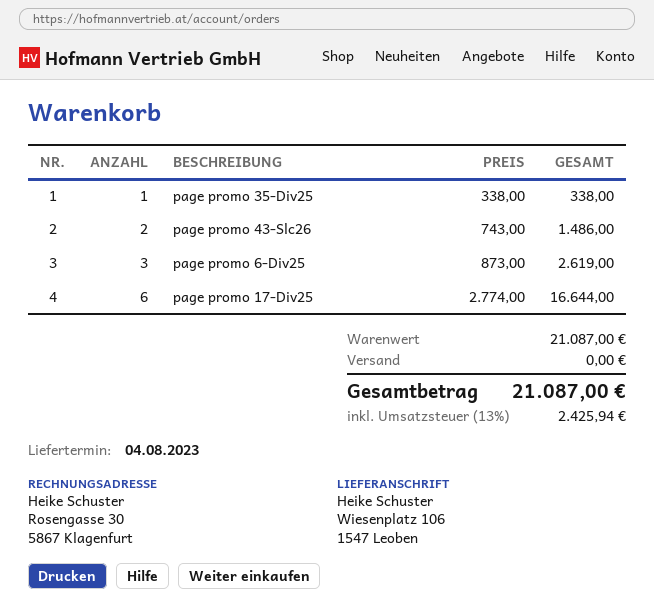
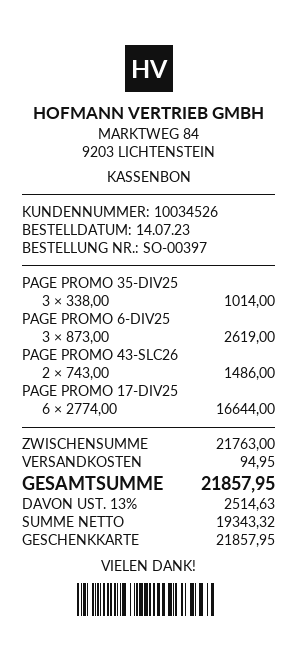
page promo 35-Div25: 1 x 338.00 = 338.00 -> 3 x 338.00 = 1014.00
subtotal: 21087.00 -> 21763.00
shipping: 0.00 -> 94.95
tax: 13% = 2425.94 -> 13% = 2514.63
total: 21087.00 -> 21857.95

